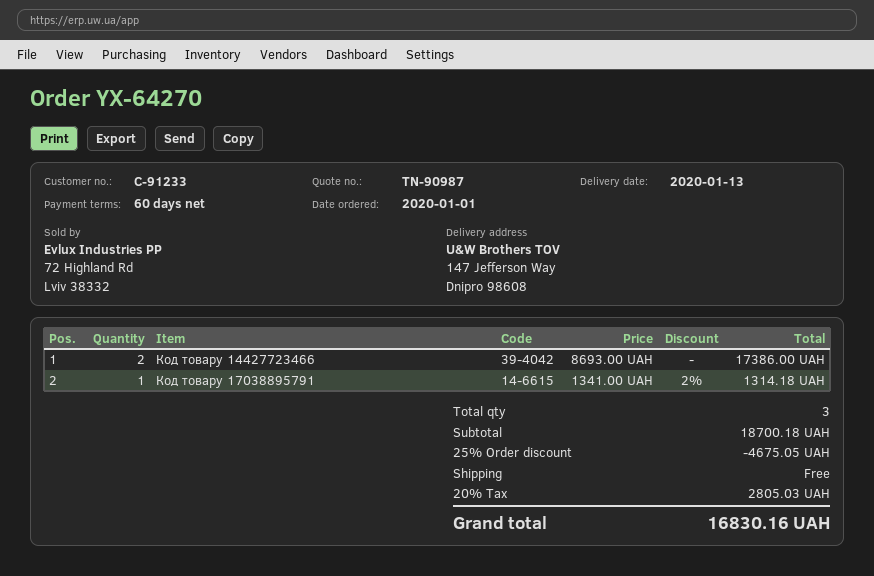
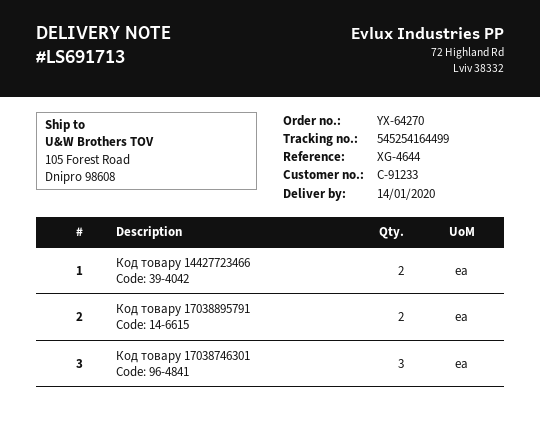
delivery date: 2020-01-13 -> 2020-01-14
ship to: 147 Jefferson Way, Dnipro 98608 -> 105 Forest Road, Dnipro 98608
Код товару 17038895791: 1 -> 2
Код товару 17038746301: none -> 3

